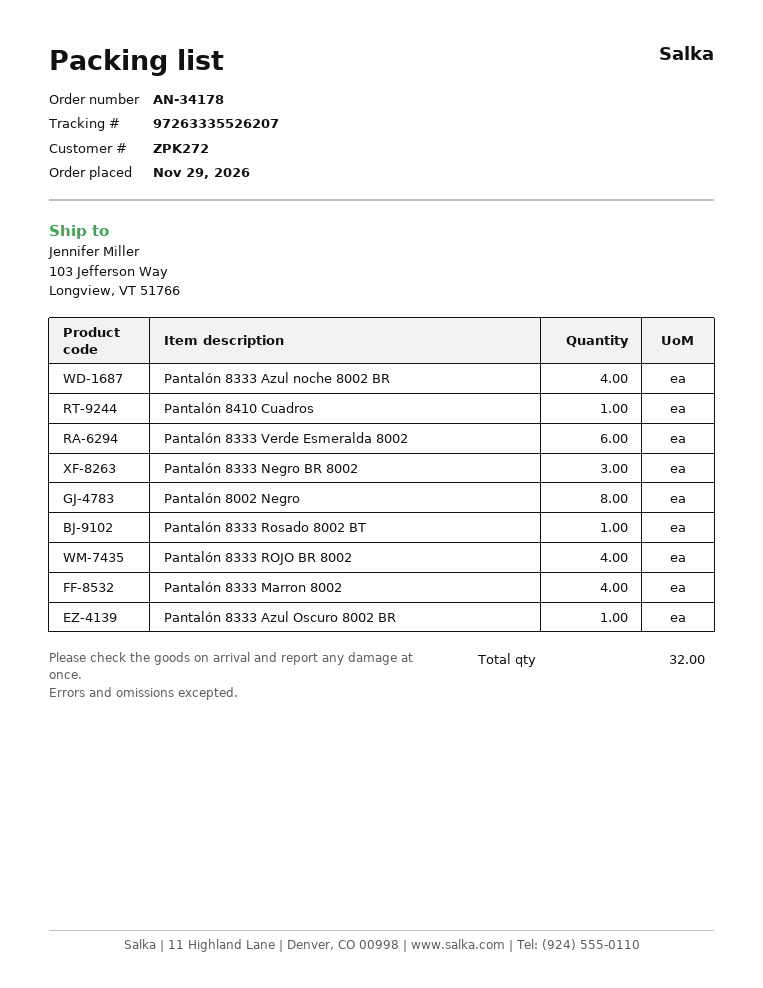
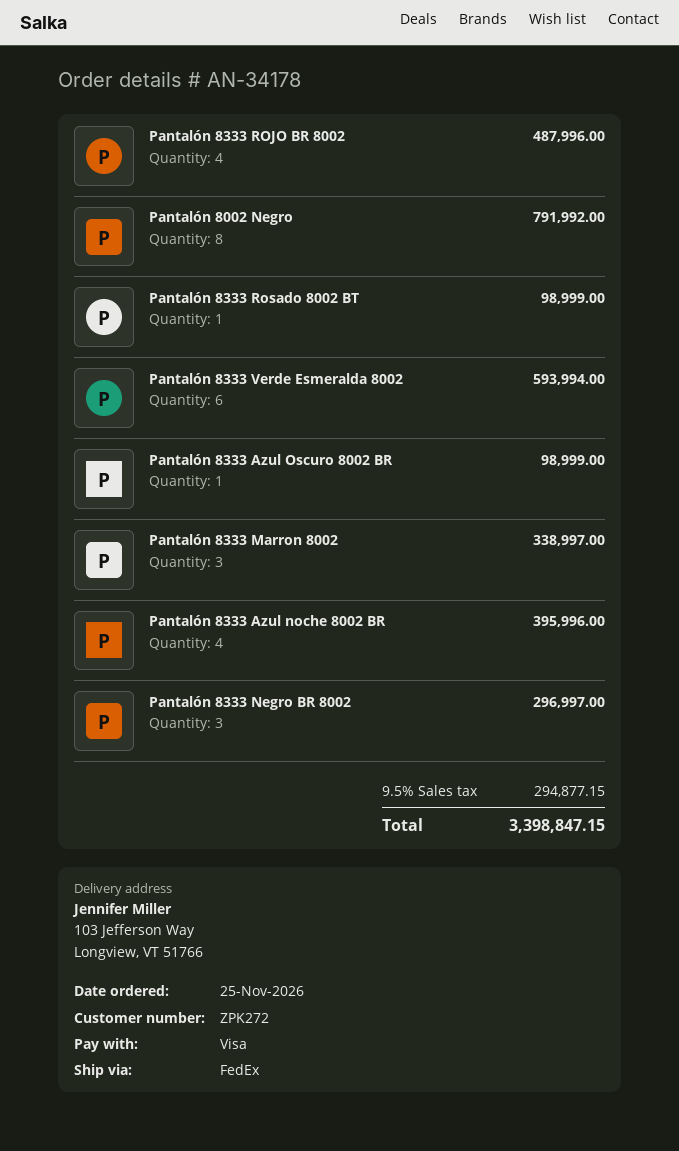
order date: 2026-11-29 -> 2026-11-25
Pantalón 8410 Cuadros: 1 -> none
Pantalón 8333 Marron 8002: 4 -> 3

